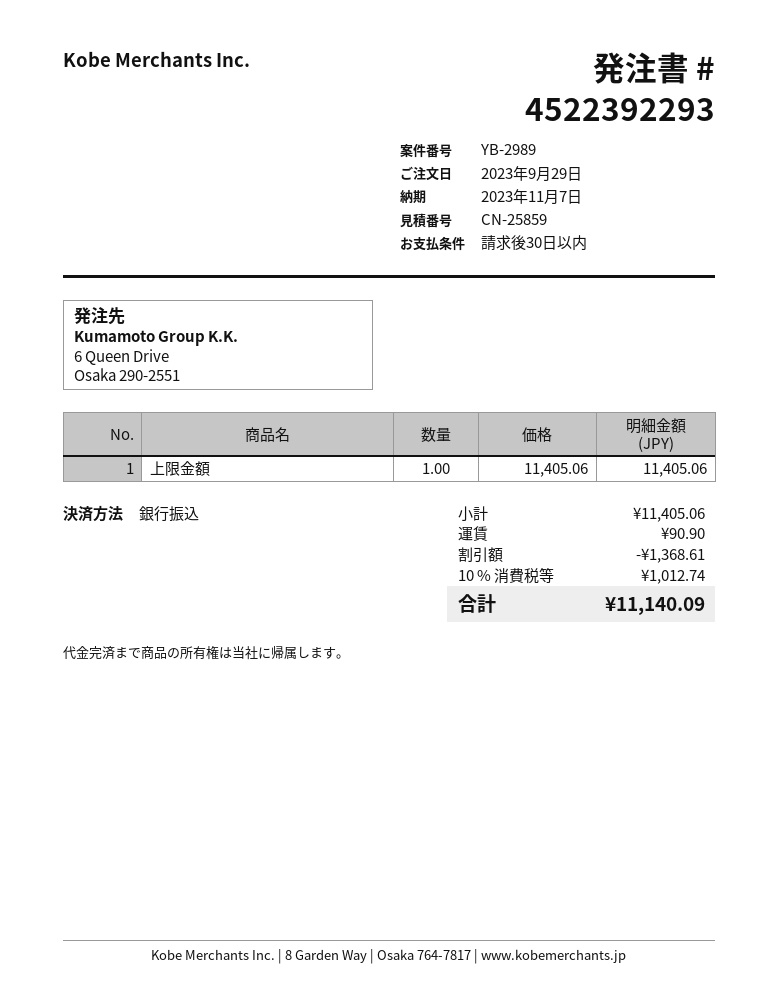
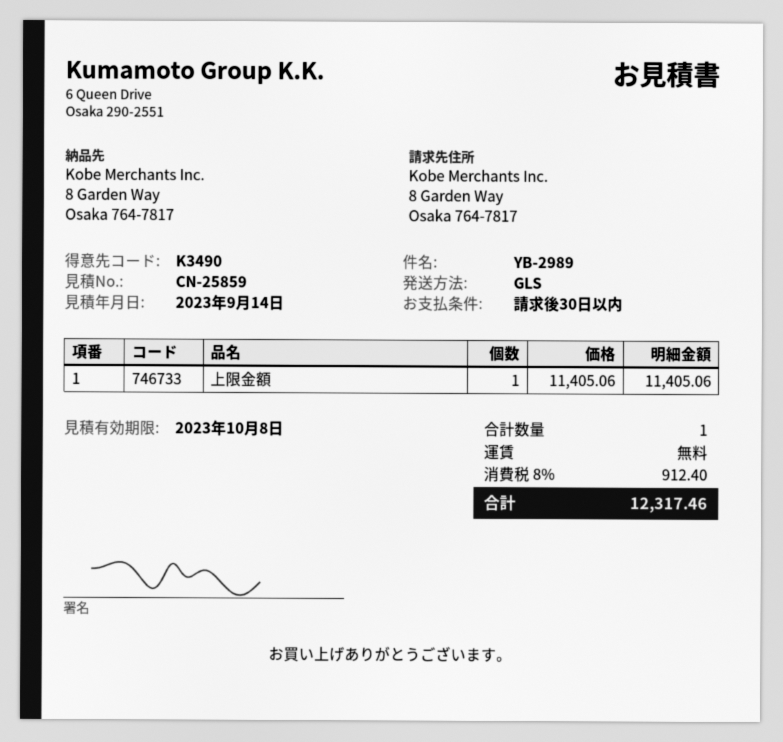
discount: 1368.61 -> none
shipping: 90.90 -> 0.00
tax: 10% = 1012.74 -> 8% = 912.40
total: 11140.09 -> 12317.46

